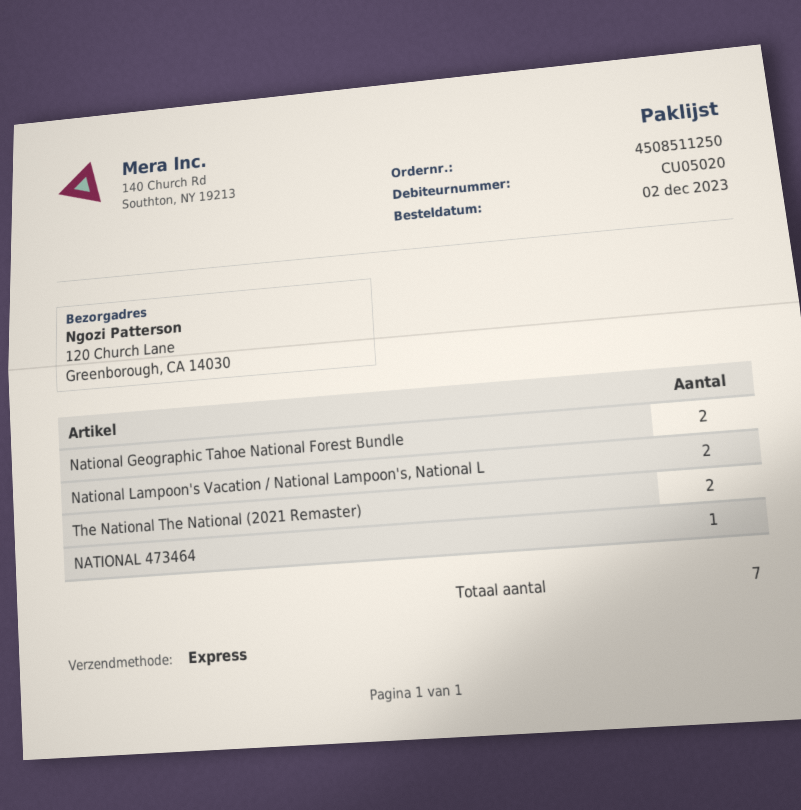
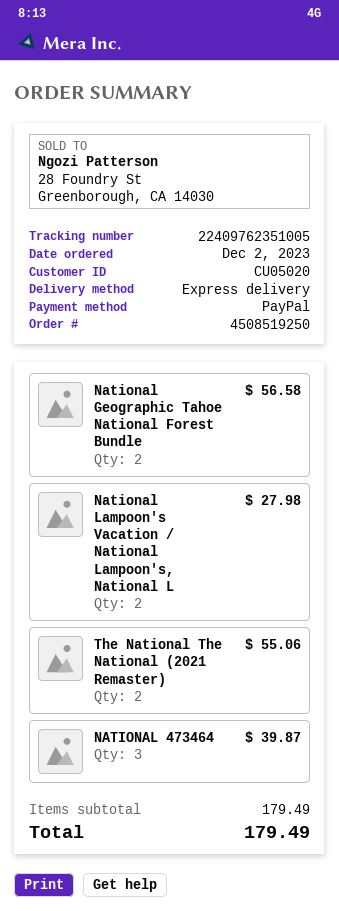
order number: 4508511250 -> 4508519250
NATIONAL 473464: 1 -> 3

